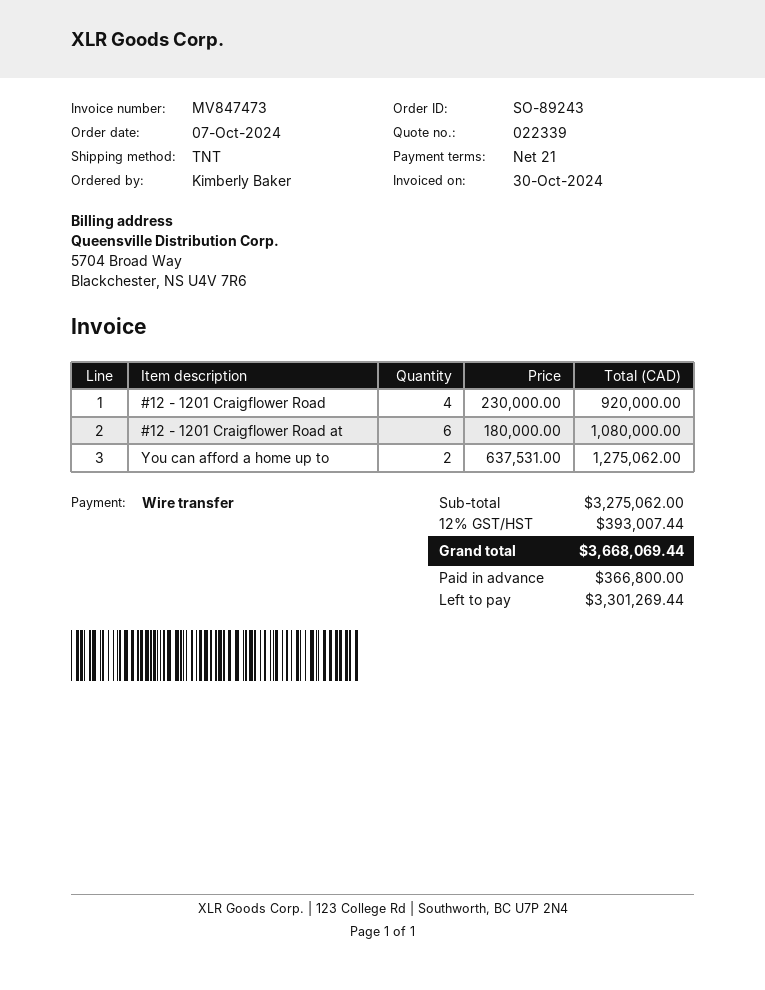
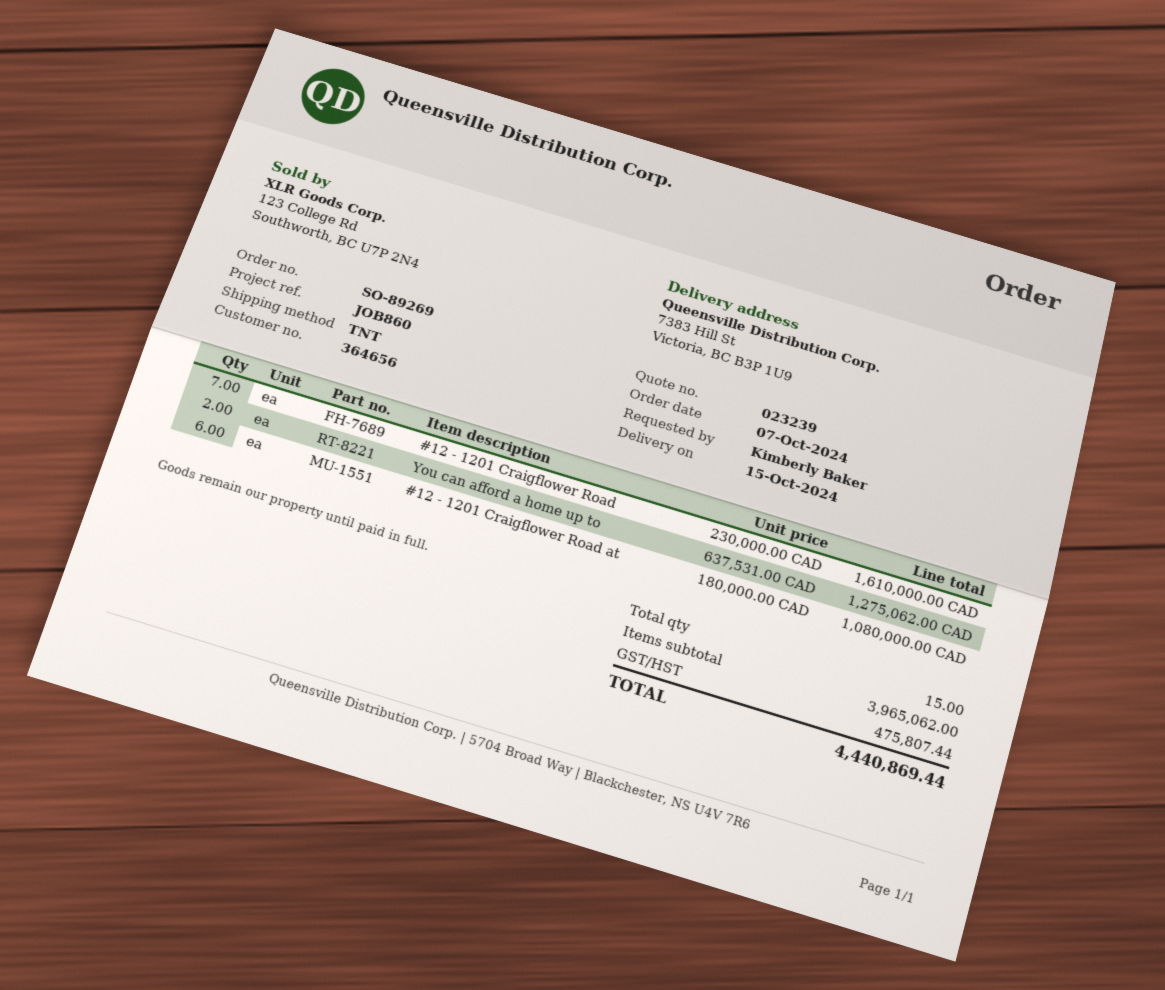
quote number: 022339 -> 023239
order number: SO-89243 -> SO-89269
#12 - 1201 Craigflower Road: 4 x 230000.00 = 920000.00 -> 7 x 230000.00 = 1610000.00
subtotal: 3275062.00 -> 3965062.00
tax: 393007.44 -> 475807.44
total: 3668069.44 -> 4440869.44

